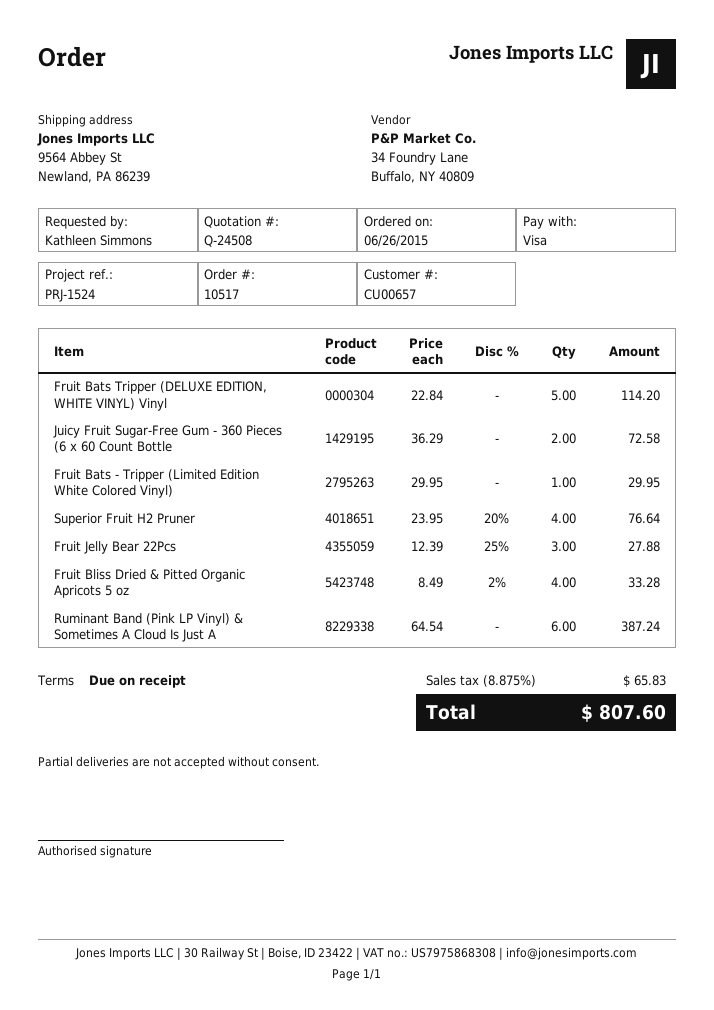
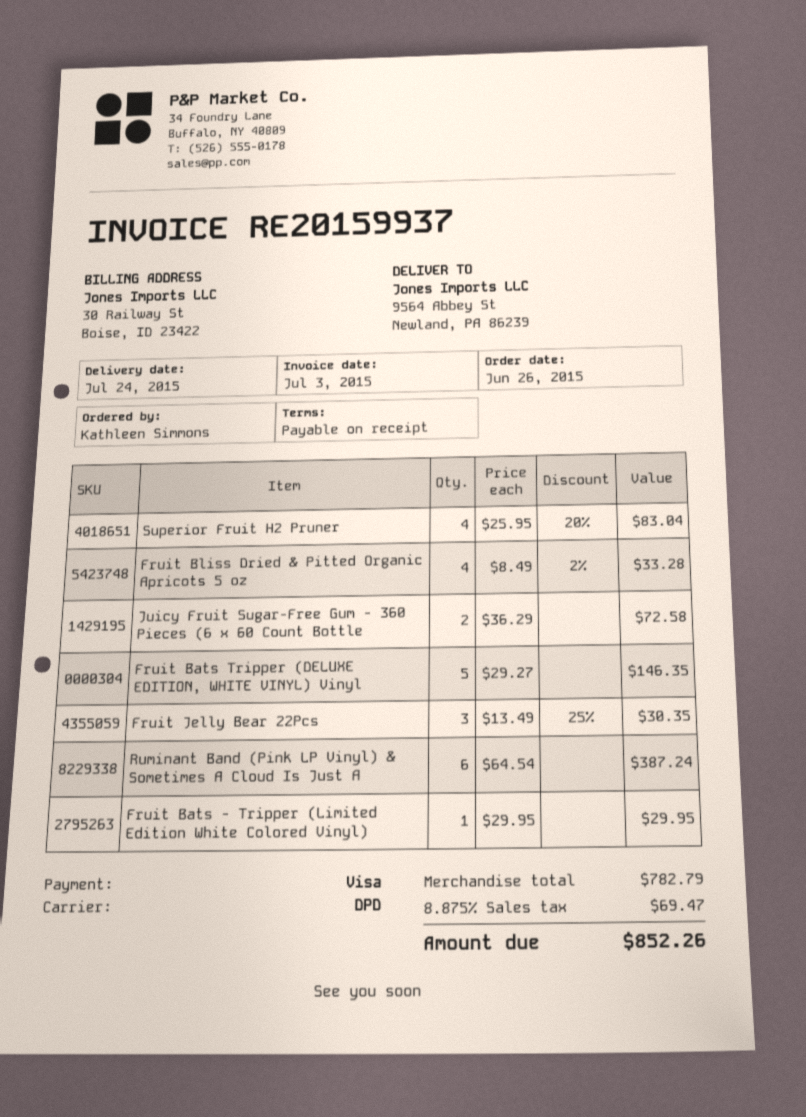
Fruit Bats Tripper (DELUXE EDITION, WHITE VINYL) Vinyl: 5 x 22.84 = 114.20 -> 5 x 29.27 = 146.35
Superior Fruit H2 Pruner: 4 x 23.95 - 20% = 76.64 -> 4 x 25.95 - 20% = 83.04
Fruit Jelly Bear 22Pcs: 3 x 12.39 - 25% = 27.88 -> 3 x 13.49 - 25% = 30.35
tax: 8.875% = 65.83 -> 8.875% = 69.47
total: 807.60 -> 852.26

